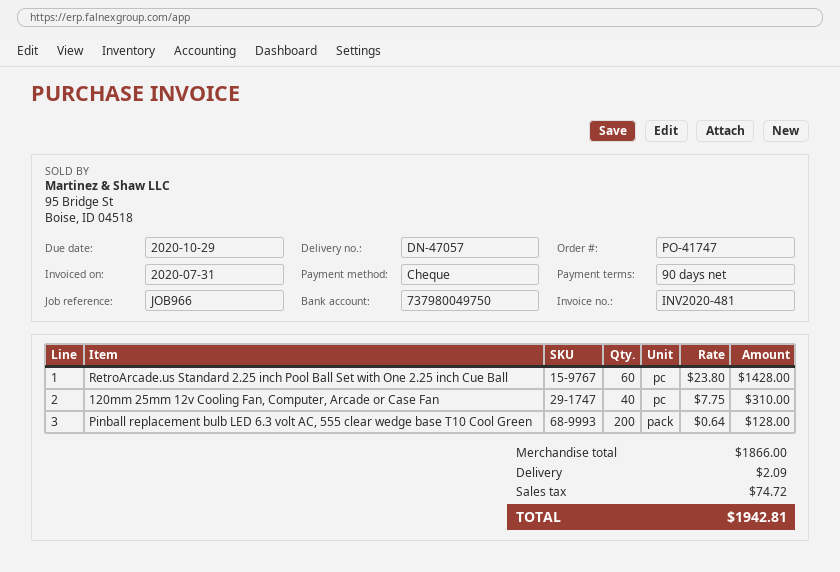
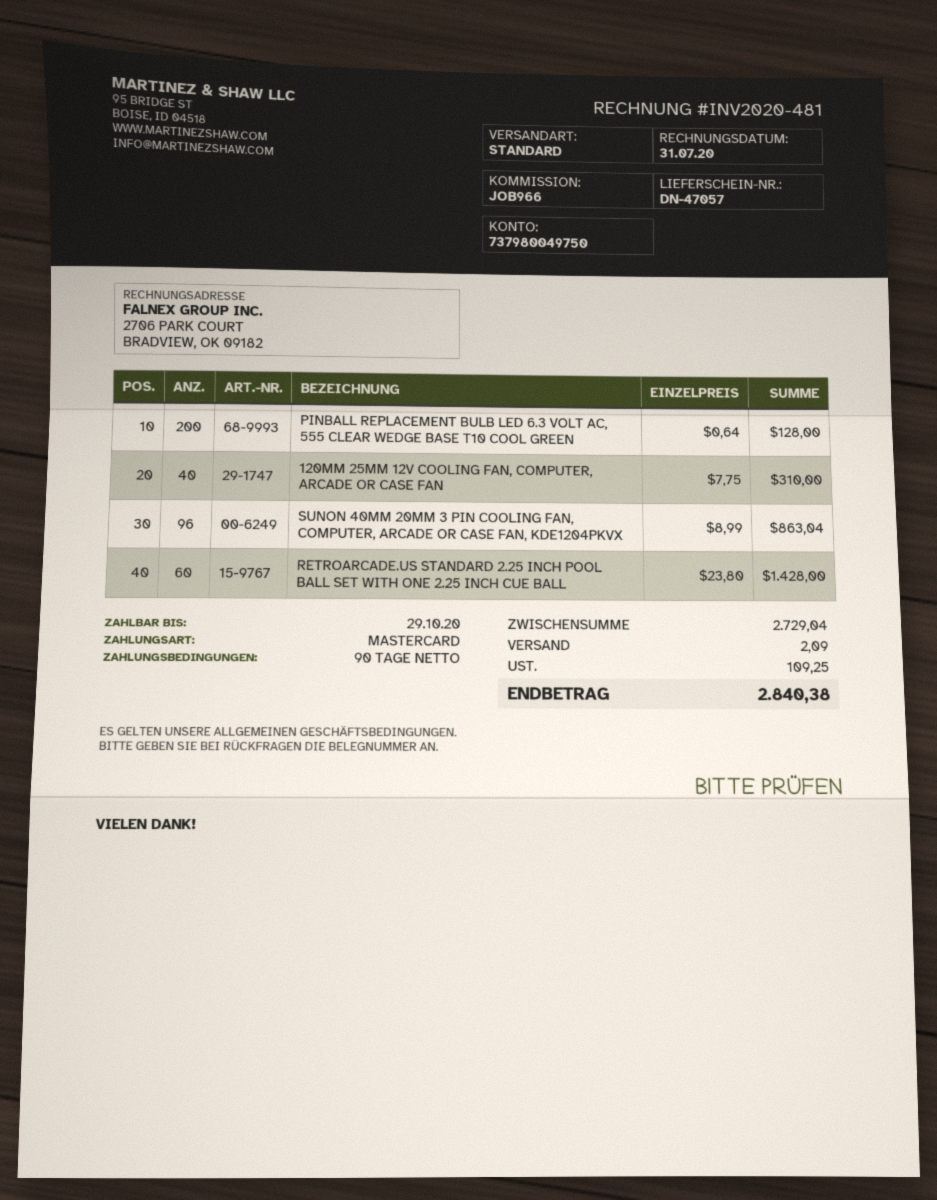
payment method: cheque -> Mastercard
SUNON 40MM 20MM 3 PIN COOLING FAN, COMPUTER, ARCADE OR CASE FAN, KDE1204PKVX: none -> 96 x 8.99 = 863.04
subtotal: 1866.00 -> 2729.04
tax: 74.72 -> 109.25
total: 1942.81 -> 2840.38

